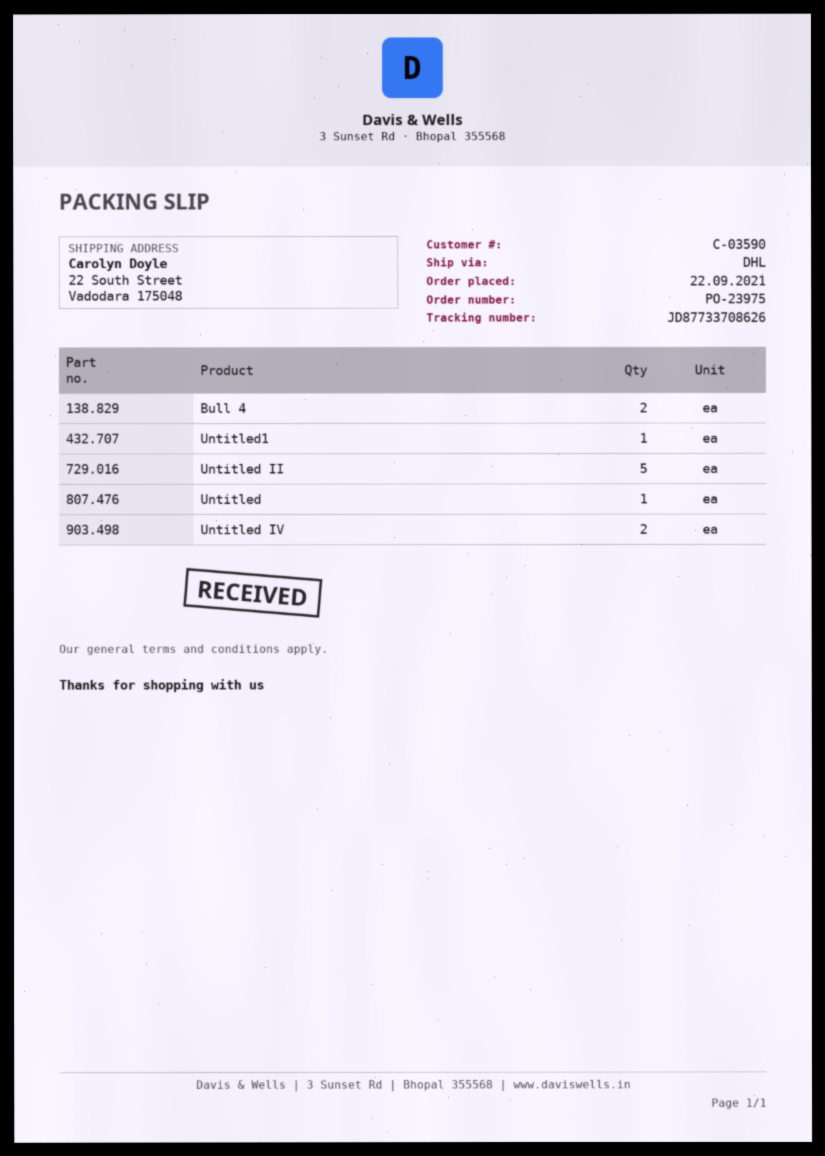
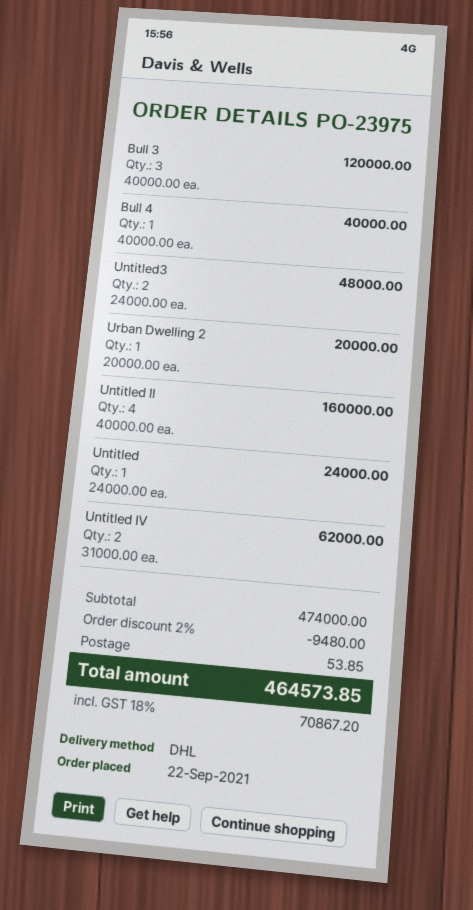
Bull 4: 2 -> 1
Untitled1: 1 -> none
Untitled II: 5 -> 4
Bull 3: none -> 3
Untitled3: none -> 2
Urban Dwelling 2: none -> 1

